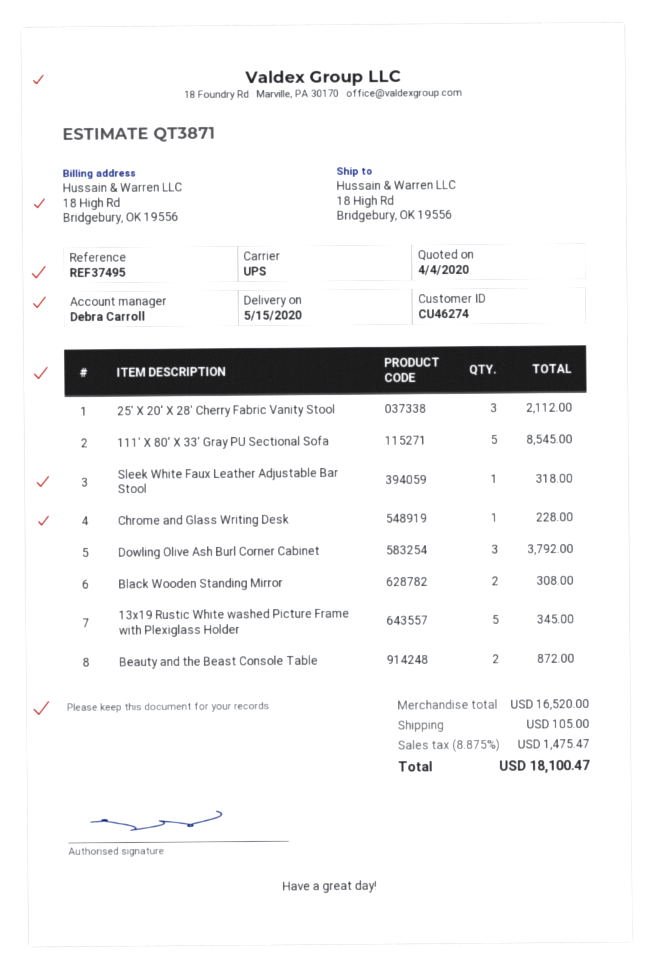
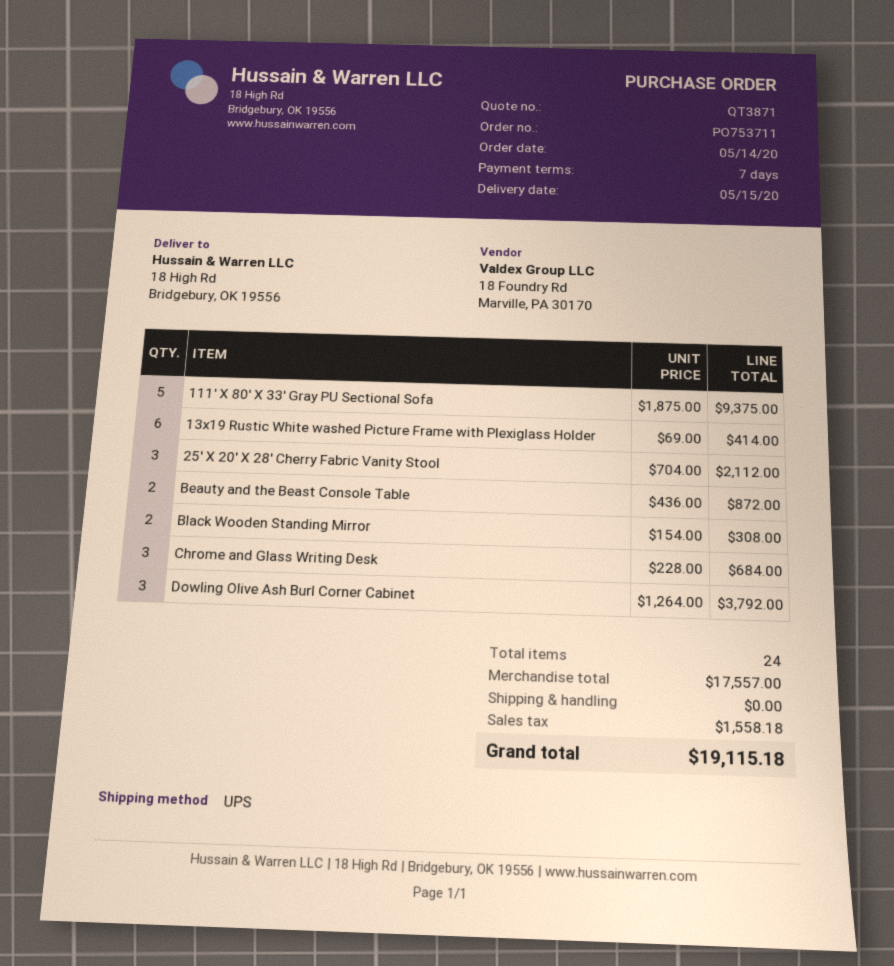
111' X 80' X 33' Gray PU Sectional Sofa: 5 for 8545.00 -> 5 for 9375.00
Sleek White Faux Leather Adjustable Bar Stool: 1 for 318.00 -> none
Chrome and Glass Writing Desk: 1 for 228.00 -> 3 for 684.00
13x19 Rustic White washed Picture Frame with Plexiglass Holder: 5 for 345.00 -> 6 for 414.00
subtotal: 16520.00 -> 17557.00
shipping: 105.00 -> 0.00
tax: 1475.47 -> 1558.18
total: 18100.47 -> 19115.18

